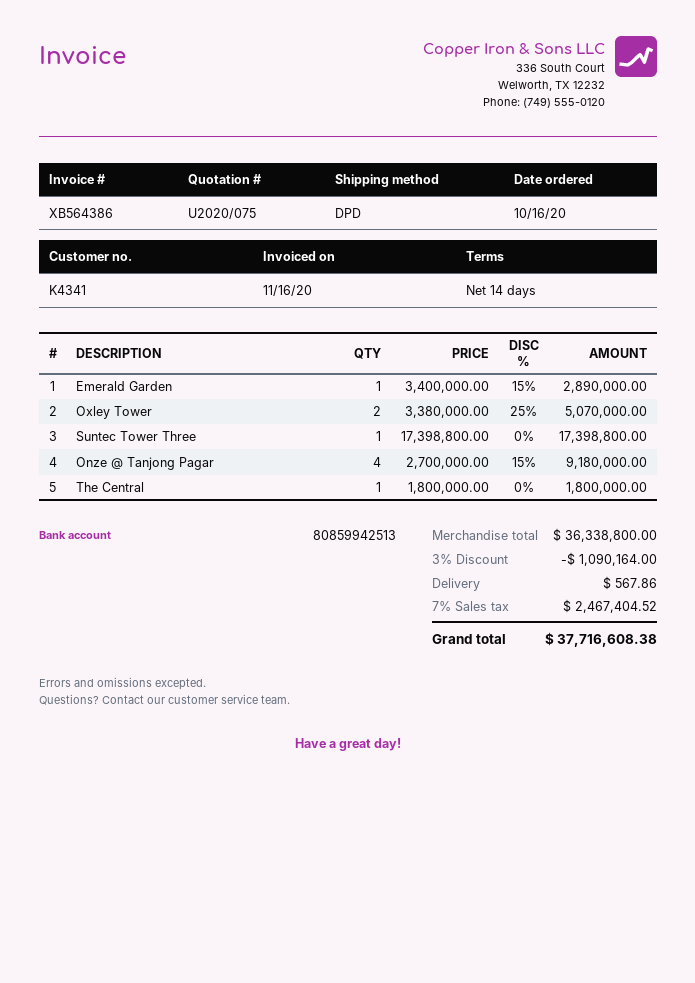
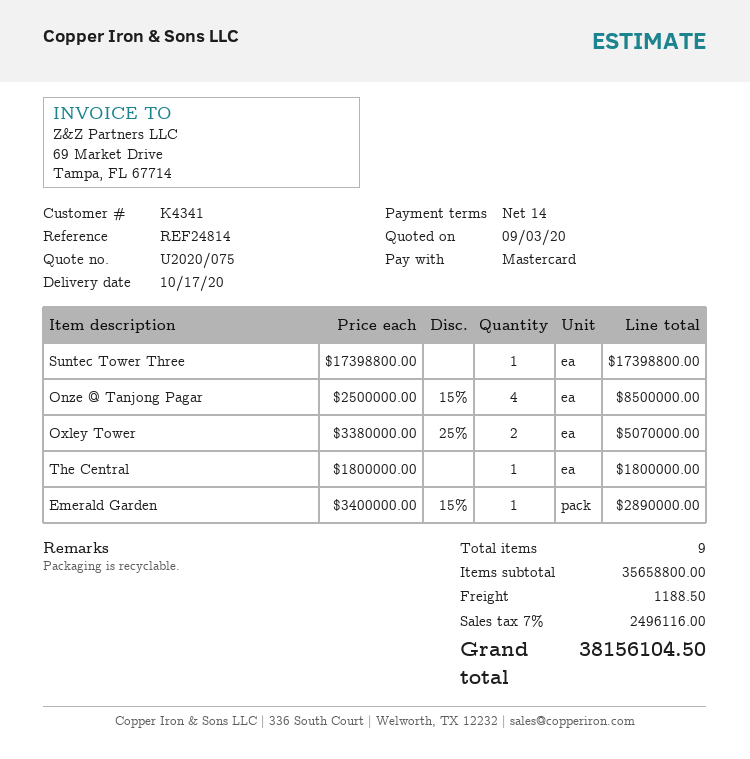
Onze @ Tanjong Pagar: 4 x 2700000.00 - 15% = 9180000.00 -> 4 x 2500000.00 - 15% = 8500000.00
subtotal: 36338800.00 -> 35658800.00
discount: 3% = 1090164.00 -> none
shipping: 567.86 -> 1188.50
tax: 7% = 2467404.52 -> 7% = 2496116.00
total: 37716608.38 -> 38156104.50

